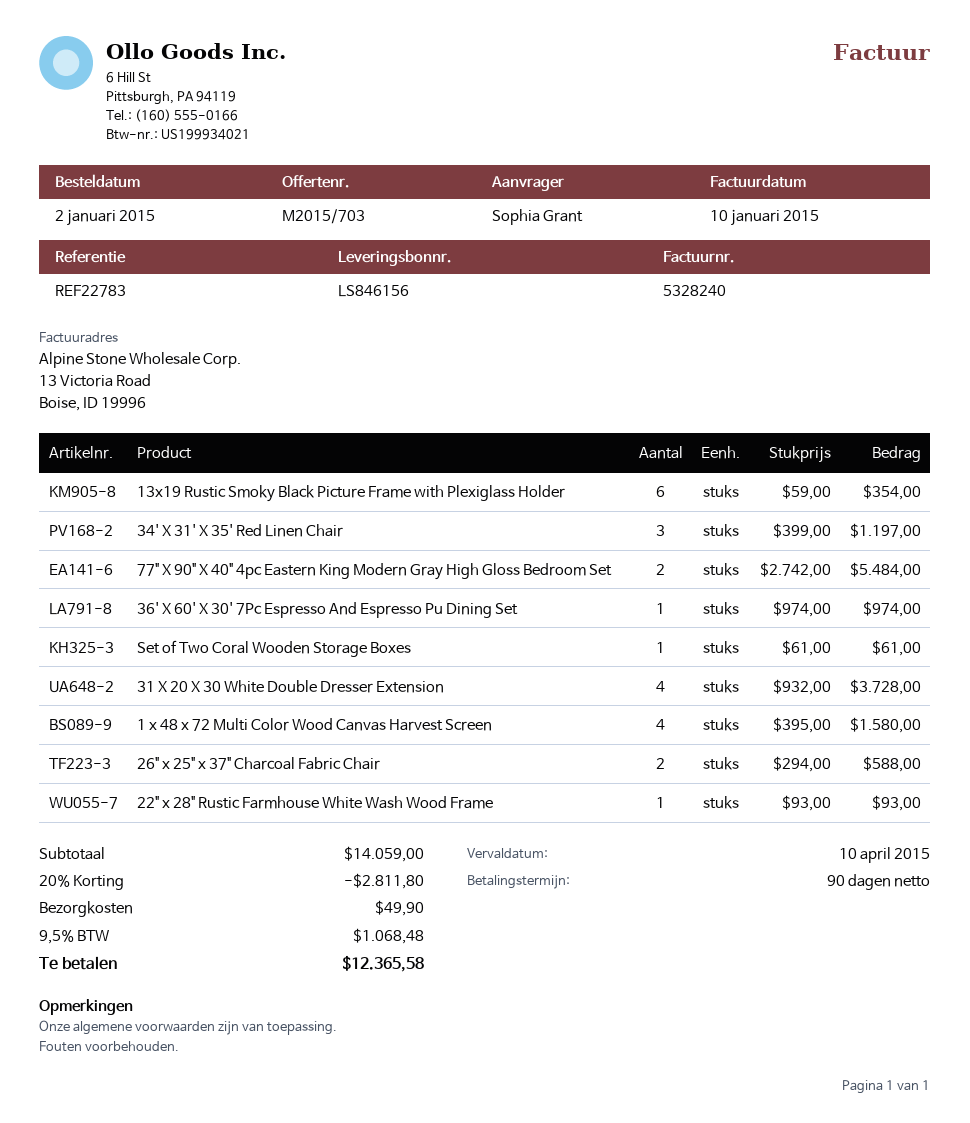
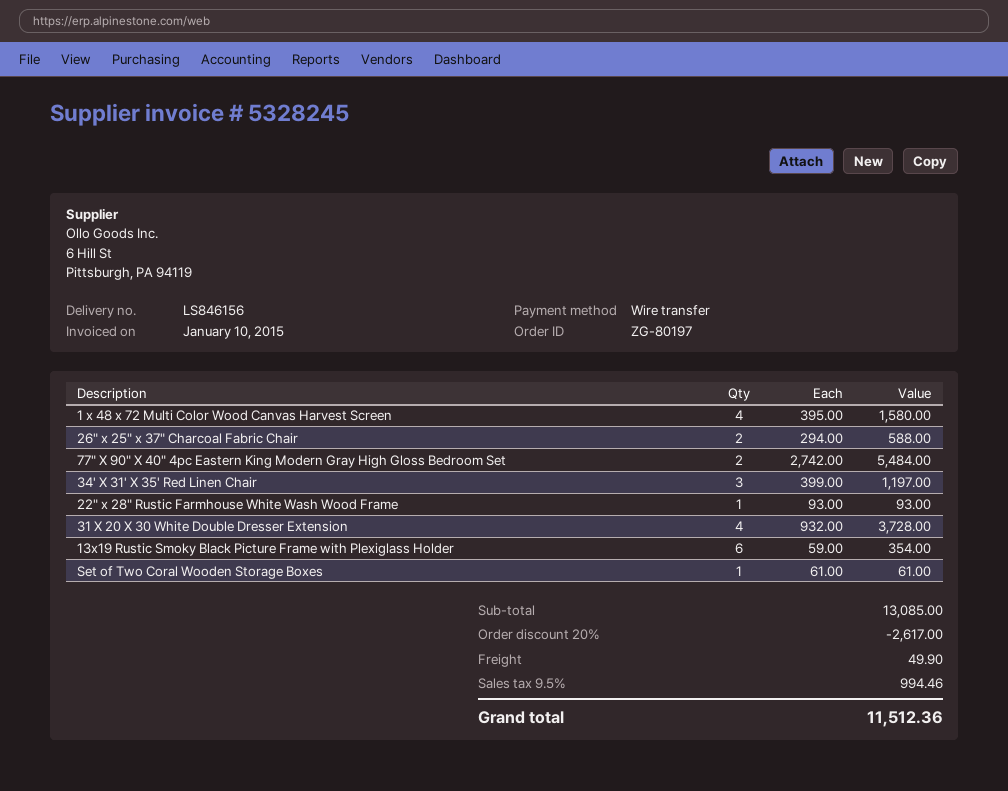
invoice number: 5328240 -> 5328245
36' X 60' X 30' 7Pc Espresso And Espresso Pu Dining Set: 1 x 974.00 = 974.00 -> none
subtotal: 14059.00 -> 13085.00
discount: 20% = 2811.80 -> 20% = 2617.00
tax: 9.5% = 1068.48 -> 9.5% = 994.46
total: 12365.58 -> 11512.36

